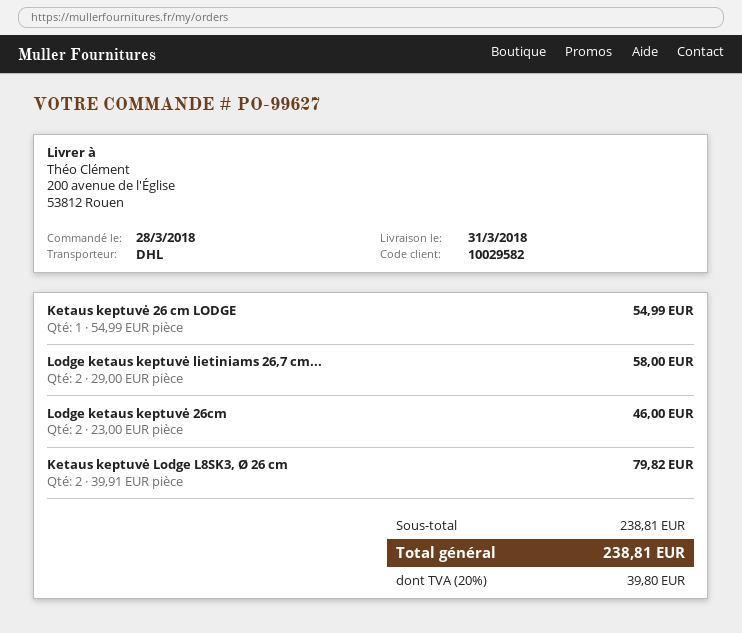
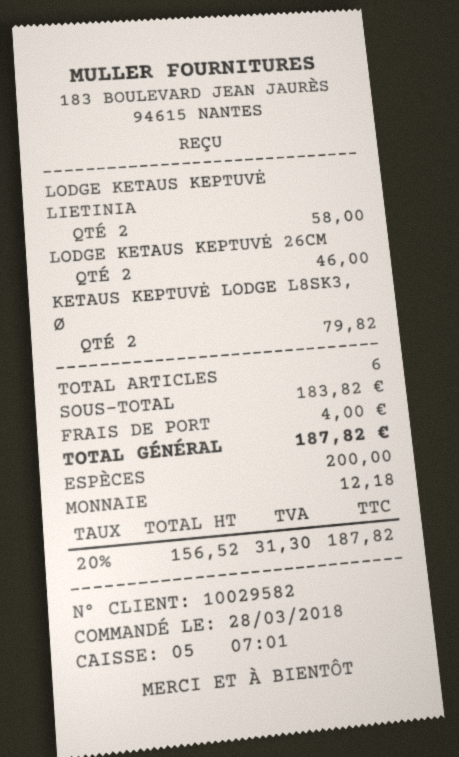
Ketaus keptuvė 26 cm LODGE: 1 for 54.99 -> none
subtotal: 238.81 -> 183.82
shipping: none -> 4.00
tax: 20% = 39.80 -> 20% = 31.30
total: 238.81 -> 187.82

